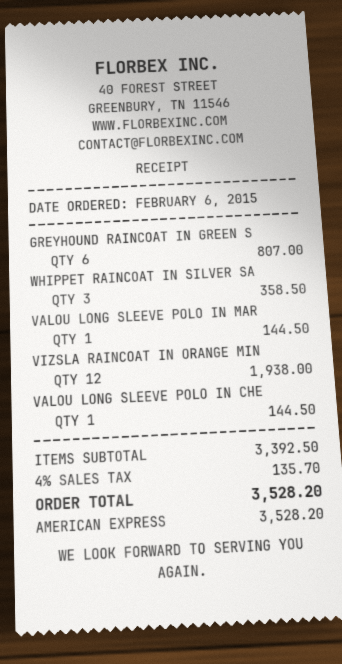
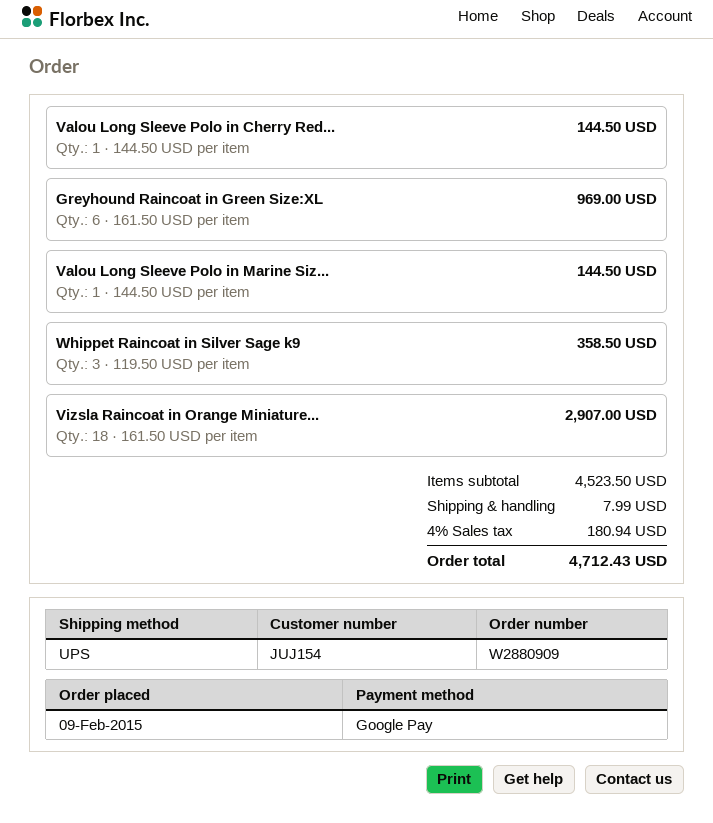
order date: 2015-02-06 -> 2015-02-09
payment method: American Express -> Google Pay
GREYHOUND RAINCOAT IN GREEN S: 6 for 807.00 -> 6 for 969.00
VIZSLA RAINCOAT IN ORANGE MIN: 12 for 1938.00 -> 18 for 2907.00
subtotal: 3392.50 -> 4523.50
shipping: none -> 7.99
tax: 4% = 135.70 -> 4% = 180.94
total: 3528.20 -> 4712.43

